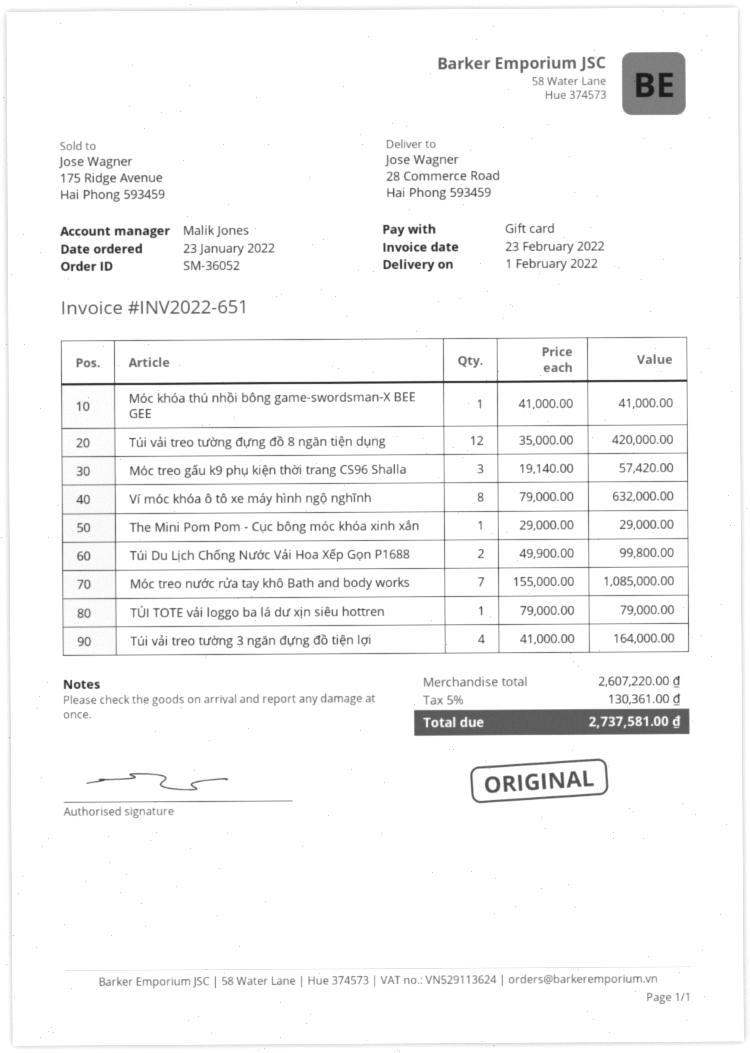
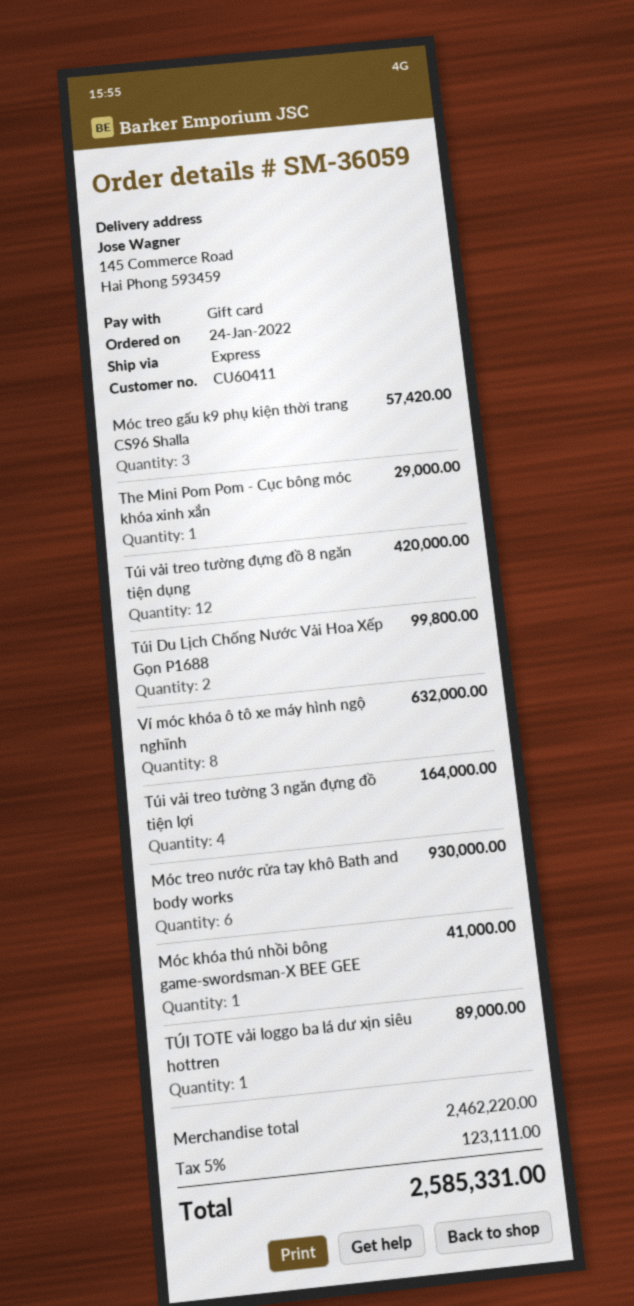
order number: SM-36052 -> SM-36059
order date: 2022-01-23 -> 2022-01-24
ship to: 28 Commerce Road, Hai Phong 593459 -> 145 Commerce Road, Hai Phong 593459
Móc treo nước rửa tay khô Bath and body works: 7 for 1085000.00 -> 6 for 930000.00
TÚI TOTE vải loggo ba lá dư xịn siêu hottren: 1 for 79000.00 -> 1 for 89000.00
subtotal: 2607220.00 -> 2462220.00
tax: 5% = 130361.00 -> 5% = 123111.00
total: 2737581.00 -> 2585331.00

